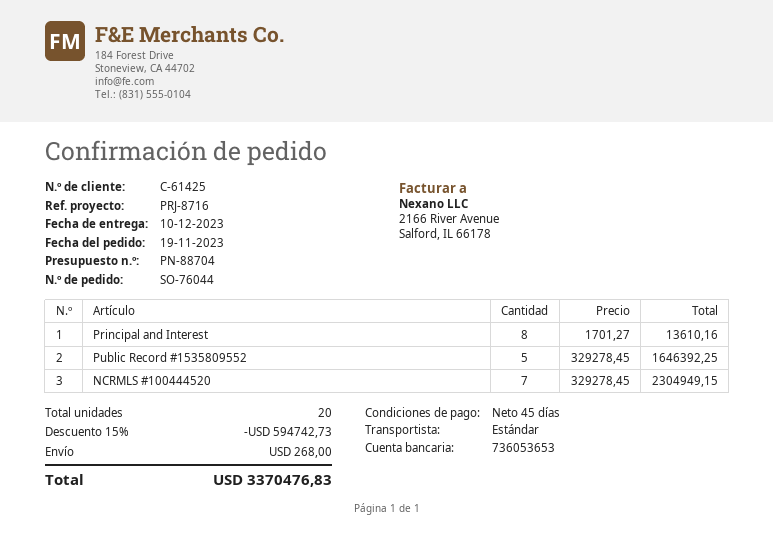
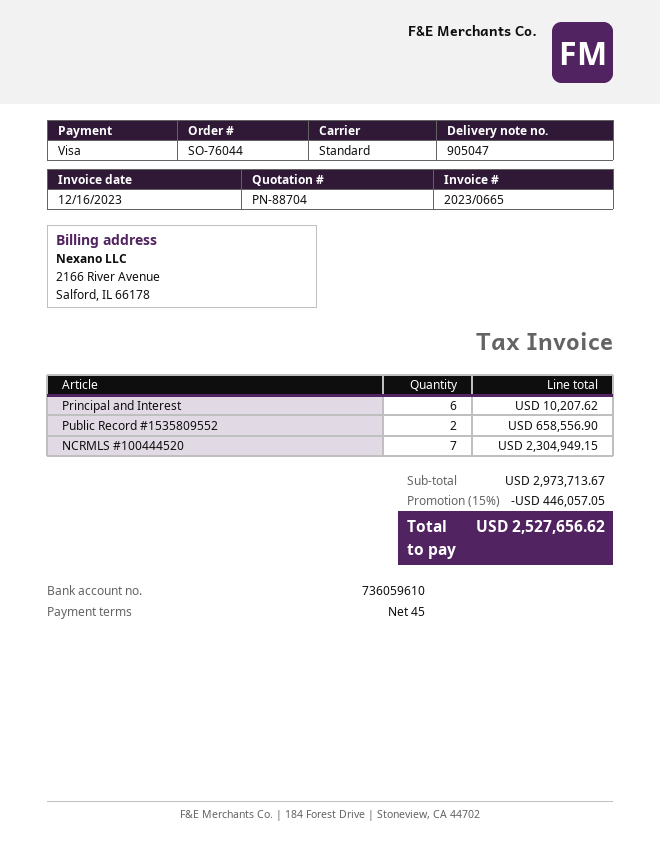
bank account: 736053653 -> 736059610
Principal and Interest: 8 for 13610.16 -> 6 for 10207.62
Public Record #1535809552: 5 for 1646392.25 -> 2 for 658556.90
discount: 15% = 594742.73 -> 15% = 446057.05
shipping: 268.00 -> none
total: 3370476.83 -> 2527656.62

